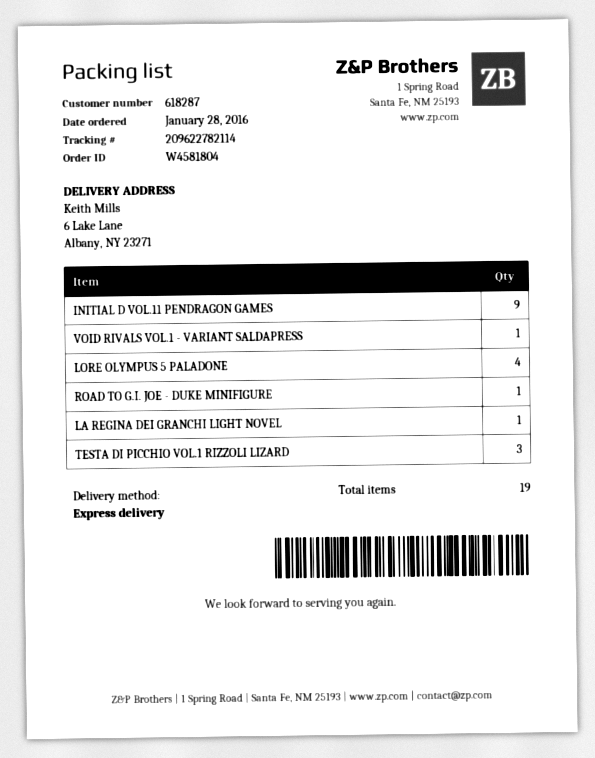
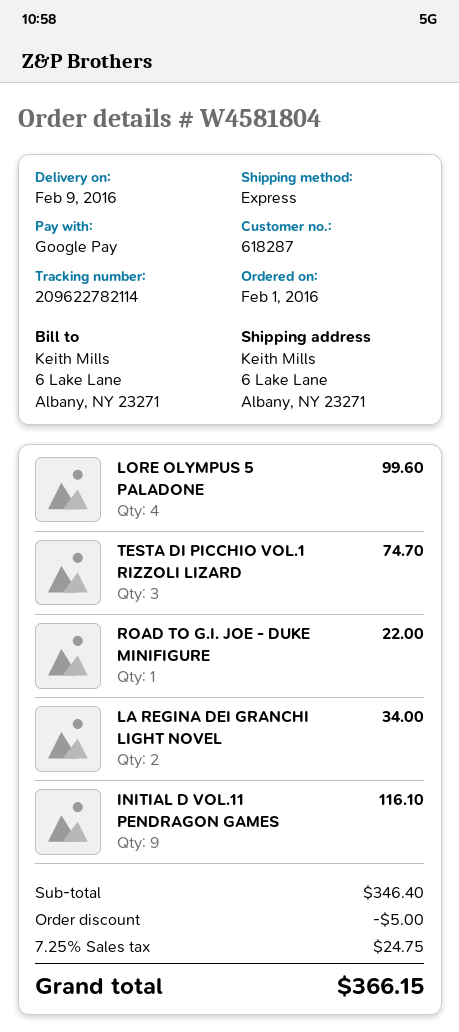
order date: 2016-01-28 -> 2016-02-01
VOID RIVALS VOL.1 - VARIANT SALDAPRESS: 1 -> none
LA REGINA DEI GRANCHI LIGHT NOVEL: 1 -> 2

